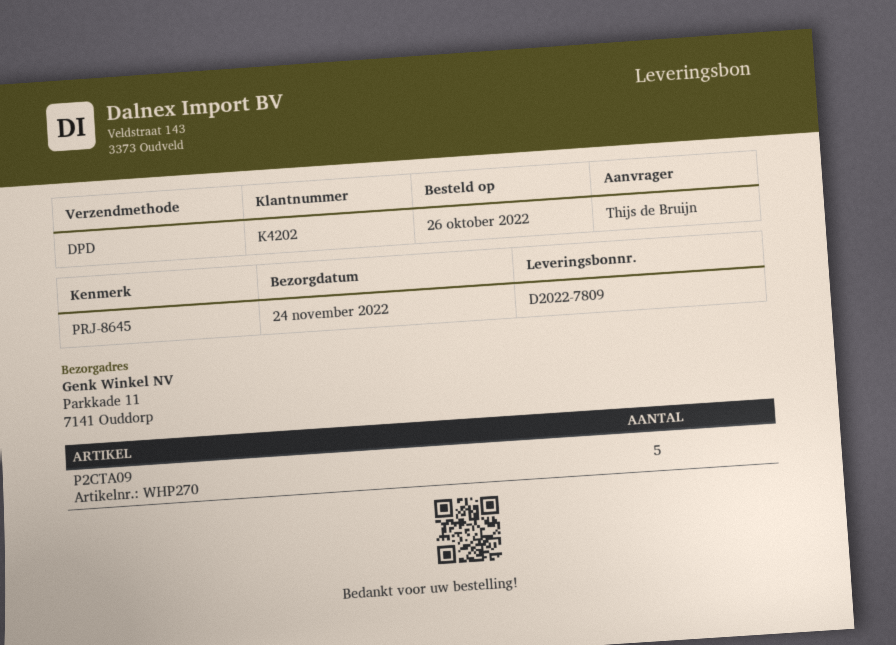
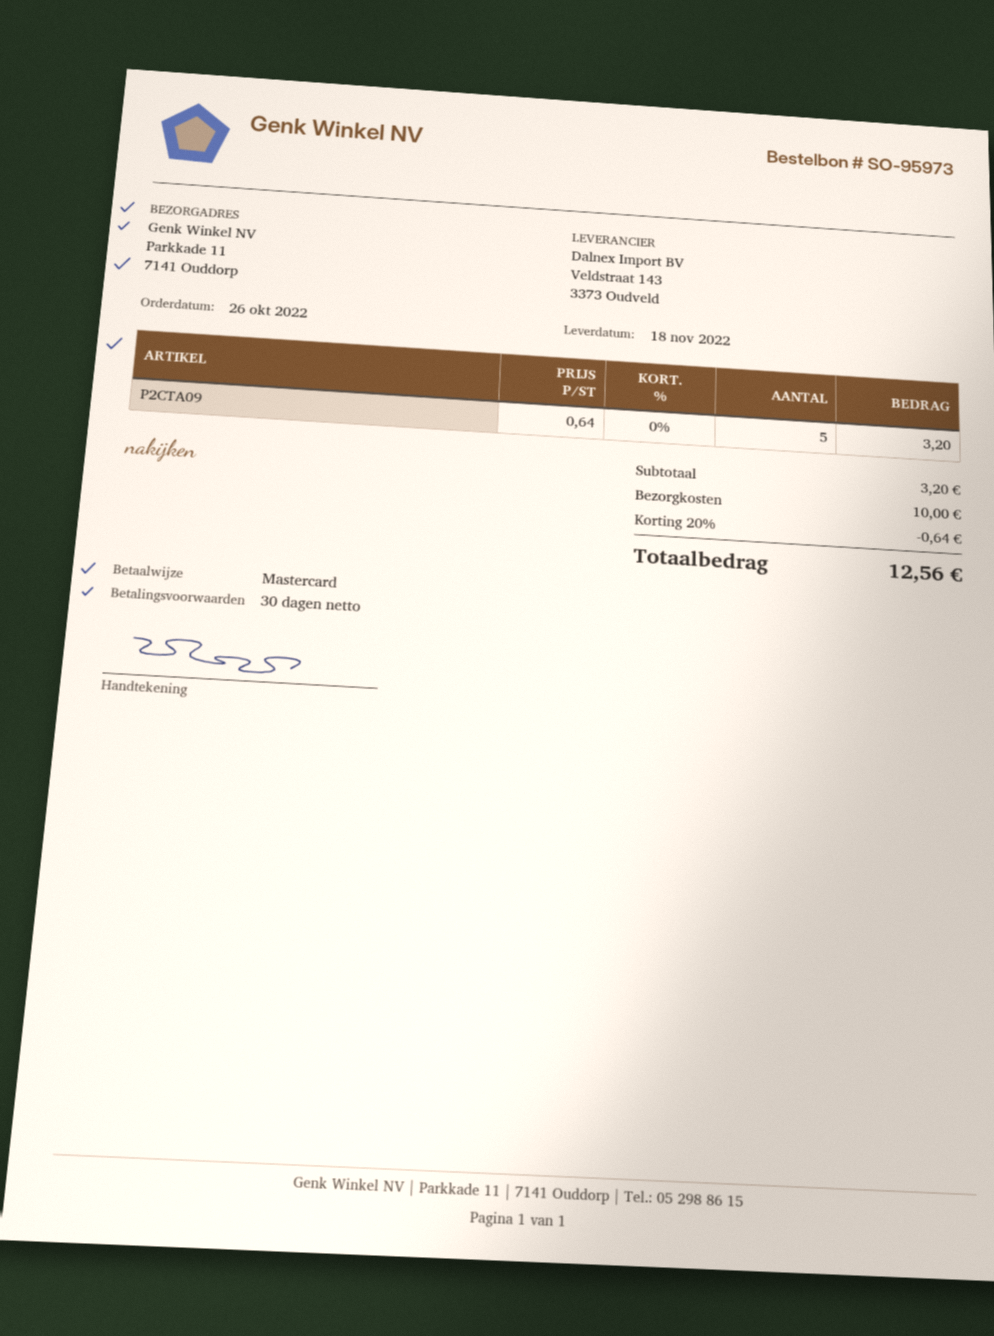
delivery date: 2022-11-24 -> 2022-11-18

